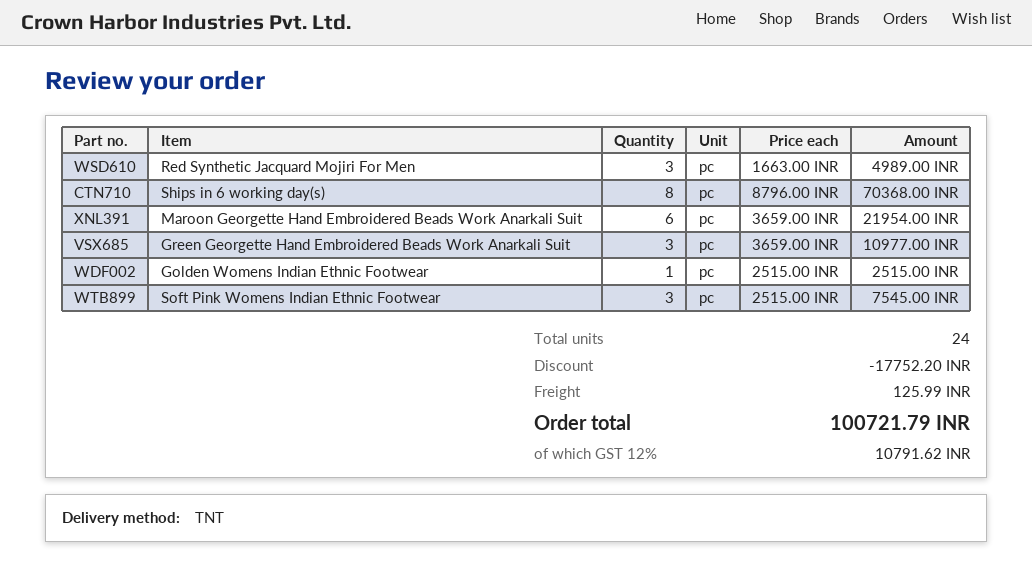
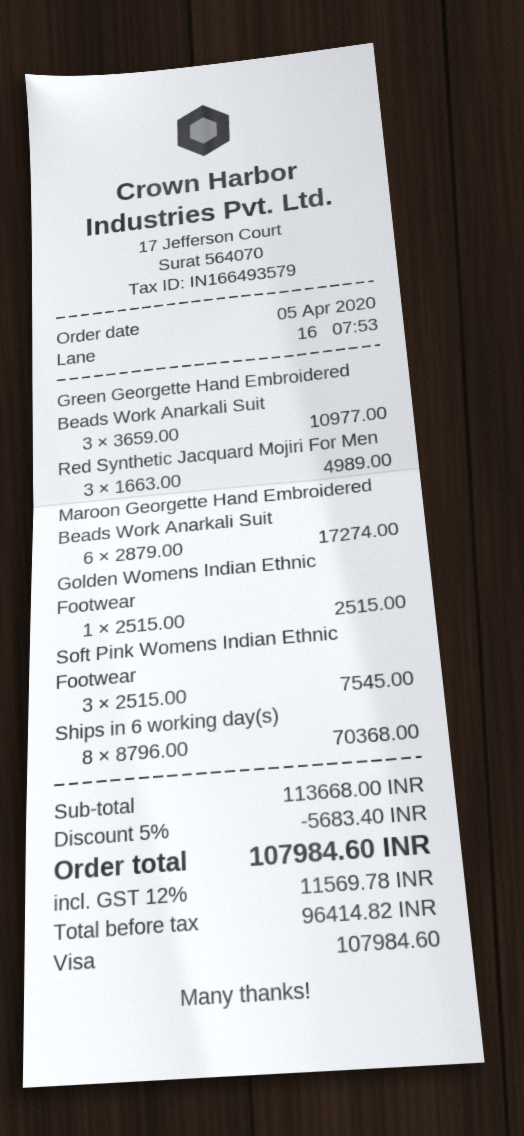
Maroon Georgette Hand Embroidered Beads Work Anarkali Suit: 6 x 3659.00 = 21954.00 -> 6 x 2879.00 = 17274.00
discount: 17752.20 -> 5683.40
shipping: 125.99 -> none
tax: 12% = 10791.62 -> 12% = 11569.78
total: 100721.79 -> 107984.60

